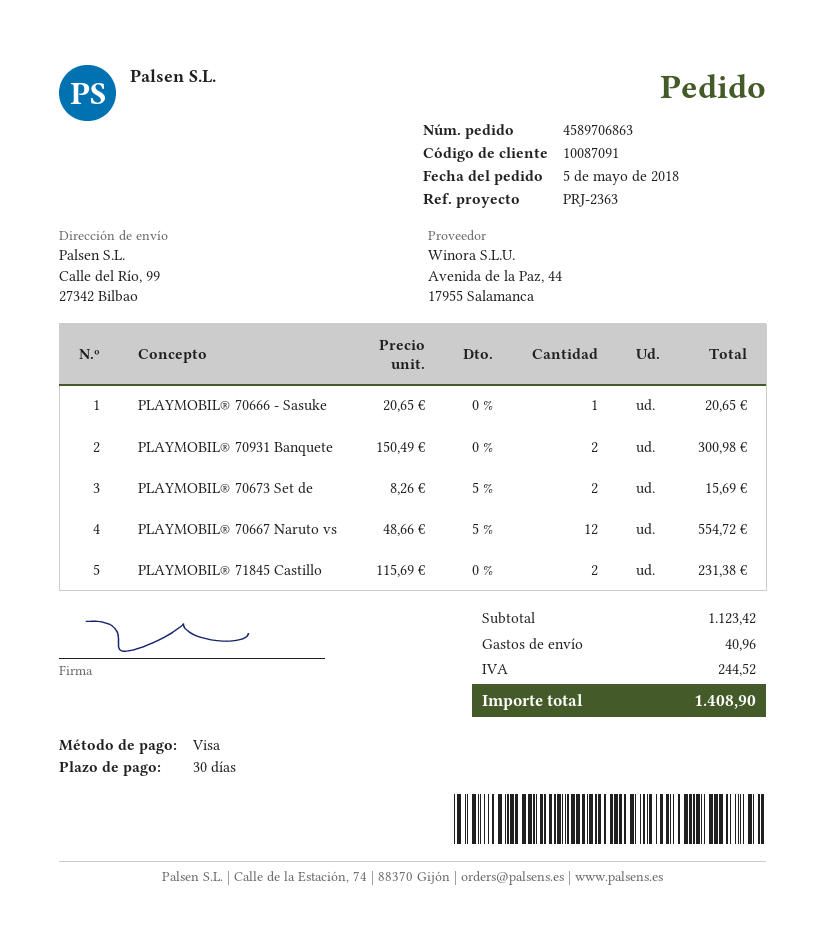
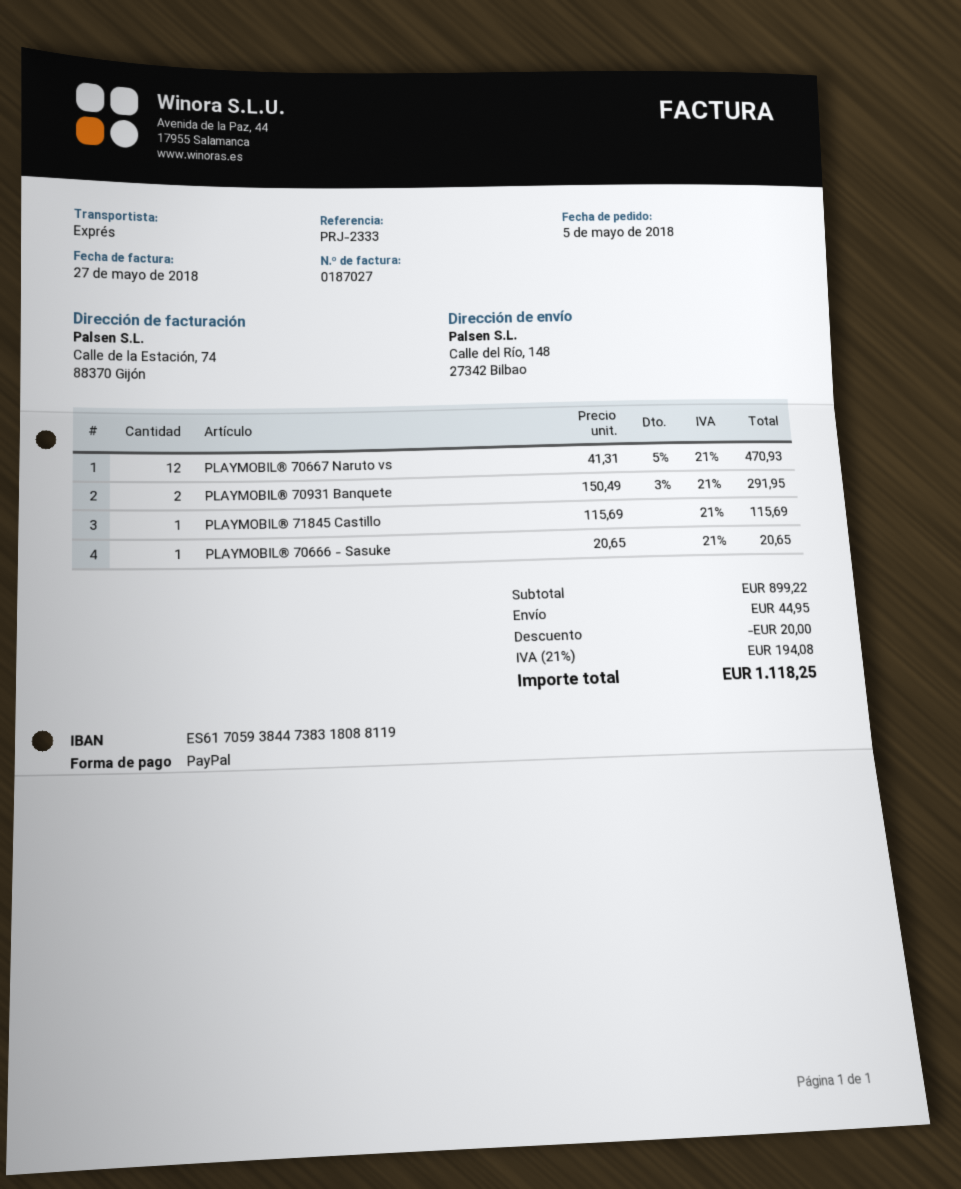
reference: PRJ-2363 -> PRJ-2333
payment method: Visa -> PayPal
ship to: Calle del Río, 99, 27342 Bilbao -> Calle del Río, 148, 27342 Bilbao
PLAYMOBIL® 70931 Banquete: 2 x 150.49 = 300.98 -> 2 x 150.49 - 3% = 291.95
PLAYMOBIL® 70673 Set de: 2 x 8.26 - 5% = 15.69 -> none
PLAYMOBIL® 70667 Naruto vs: 12 x 48.66 - 5% = 554.72 -> 12 x 41.31 - 5% = 470.93
PLAYMOBIL® 71845 Castillo: 2 x 115.69 = 231.38 -> 1 x 115.69 = 115.69
subtotal: 1123.42 -> 899.22
discount: none -> 20.00
shipping: 40.96 -> 44.95
tax: 244.52 -> 194.08
total: 1408.90 -> 1118.25

